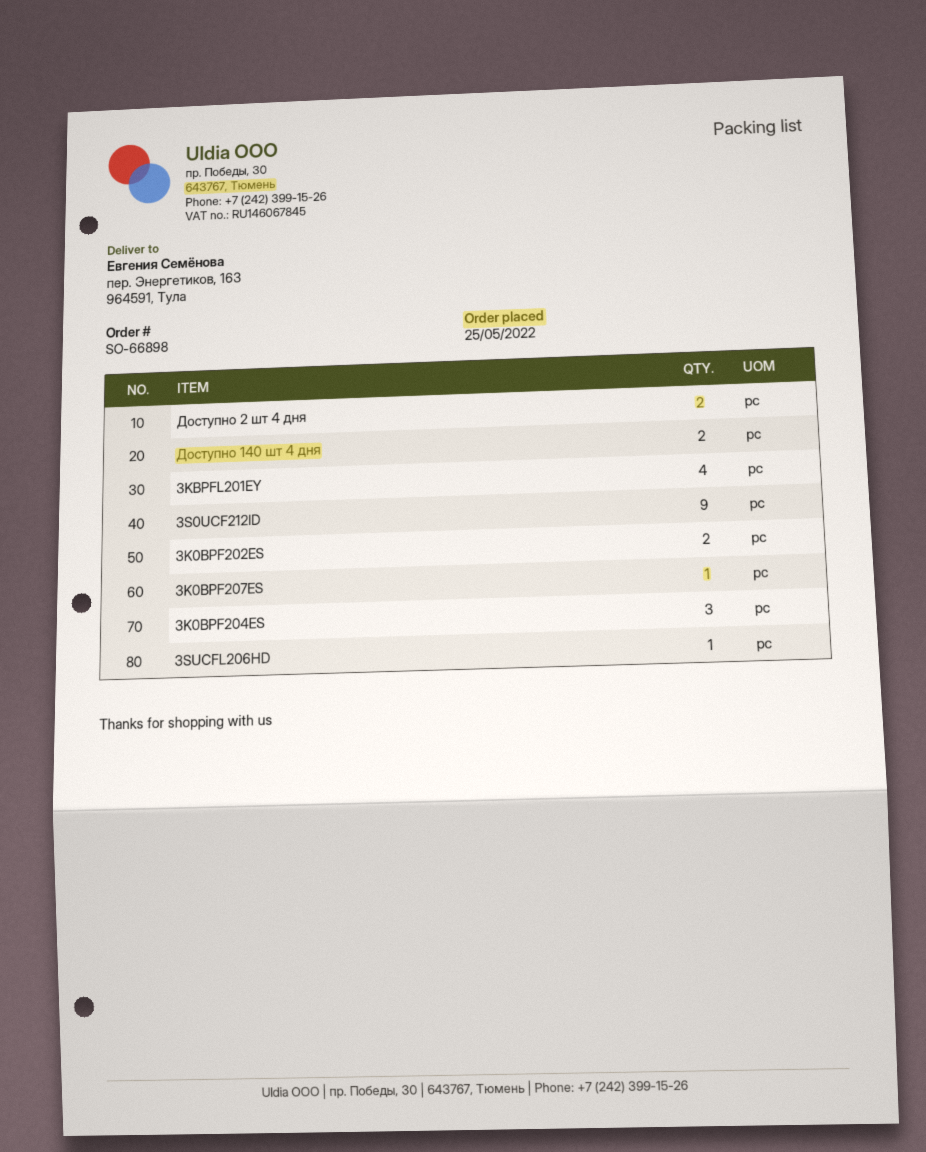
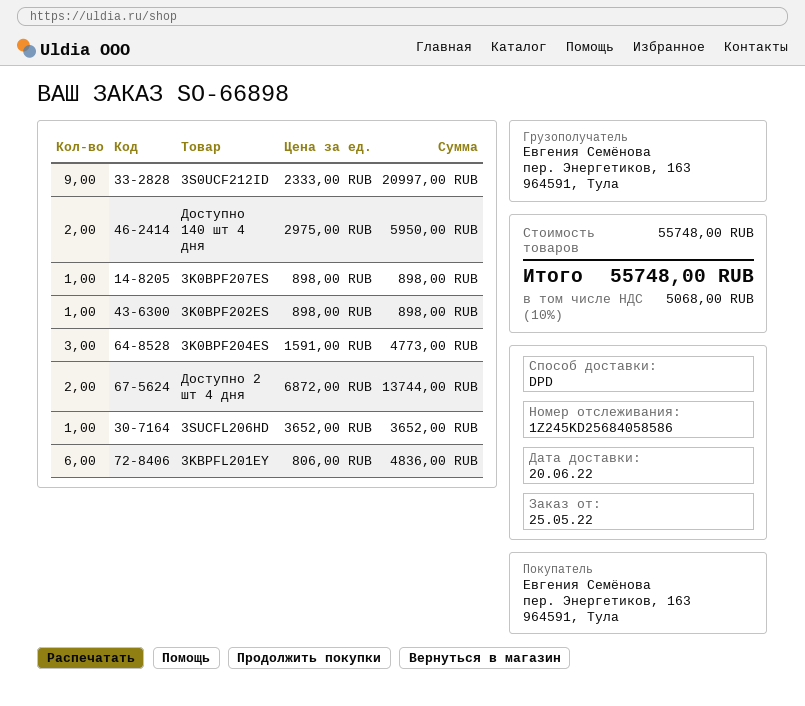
3KBPFL201EY: 4 -> 6
3K0BPF202ES: 2 -> 1

